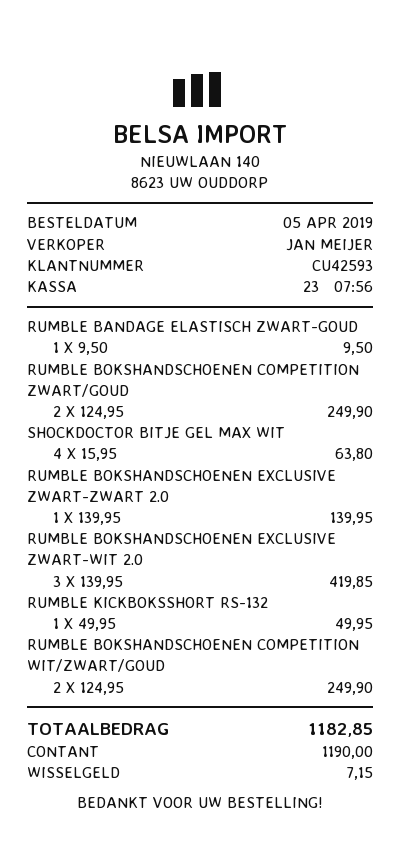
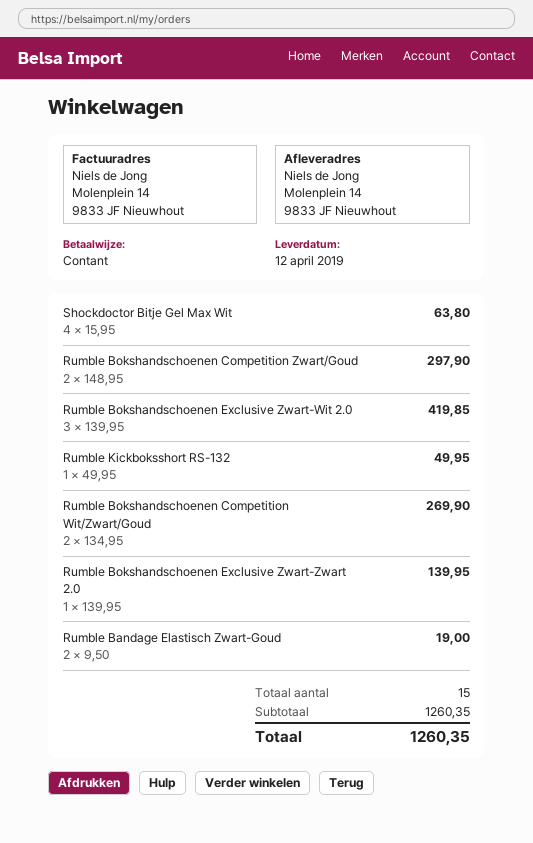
RUMBLE BANDAGE ELASTISCH ZWART-GOUD: 1 x 9.50 = 9.50 -> 2 x 9.50 = 19.00
RUMBLE BOKSHANDSCHOENEN COMPETITION ZWART/GOUD: 2 x 124.95 = 249.90 -> 2 x 148.95 = 297.90
RUMBLE BOKSHANDSCHOENEN COMPETITION WIT/ZWART/GOUD: 2 x 124.95 = 249.90 -> 2 x 134.95 = 269.90
total: 1182.85 -> 1260.35

